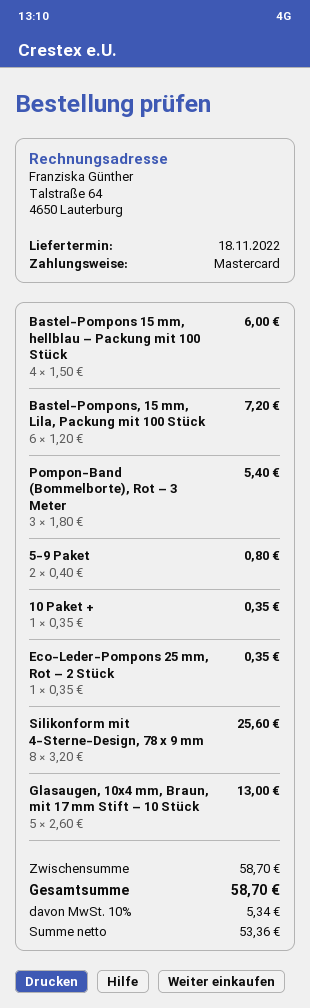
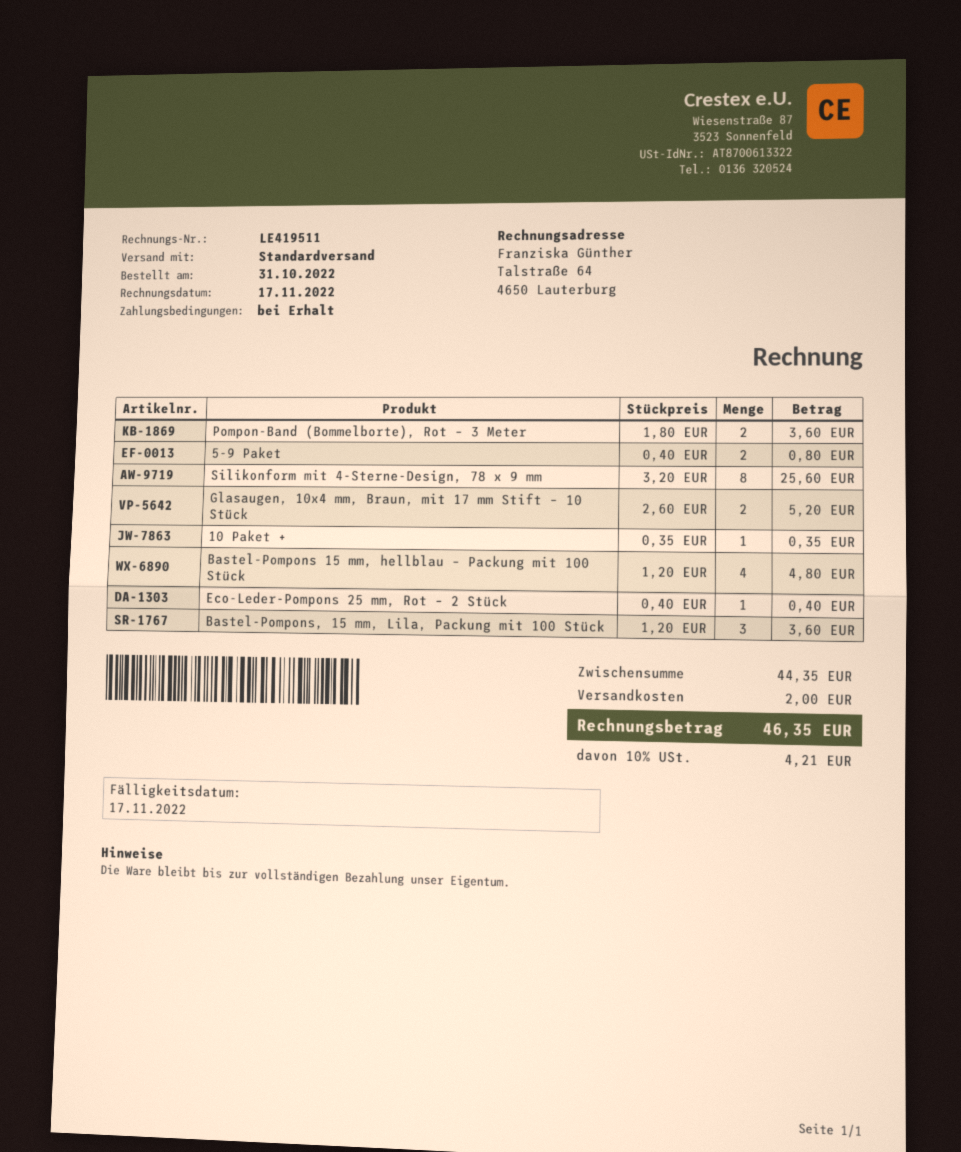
Bastel-Pompons 15 mm, hellblau – Packung mit 100 Stück: 4 x 1.50 = 6.00 -> 4 x 1.20 = 4.80
Bastel-Pompons, 15 mm, Lila, Packung mit 100 Stück: 6 x 1.20 = 7.20 -> 3 x 1.20 = 3.60
Pompon-Band (Bommelborte), Rot – 3 Meter: 3 x 1.80 = 5.40 -> 2 x 1.80 = 3.60
Eco-Leder-Pompons 25 mm, Rot – 2 Stück: 1 x 0.35 = 0.35 -> 1 x 0.40 = 0.40
Glasaugen, 10x4 mm, Braun, mit 17 mm Stift – 10 Stück: 5 x 2.60 = 13.00 -> 2 x 2.60 = 5.20
subtotal: 58.70 -> 44.35
shipping: none -> 2.00
tax: 10% = 5.34 -> 10% = 4.21
total: 58.70 -> 46.35

